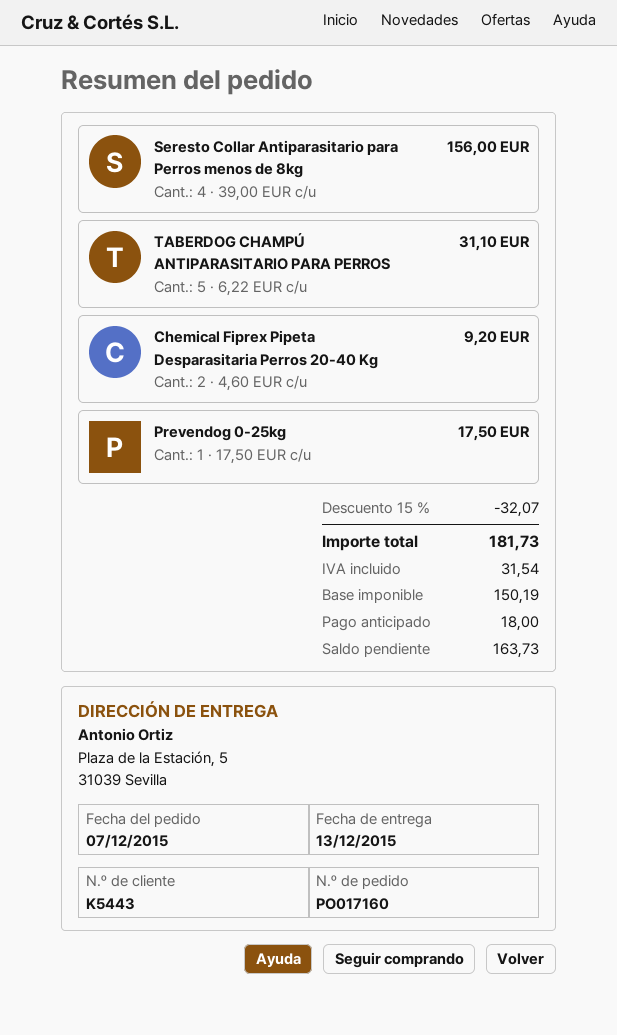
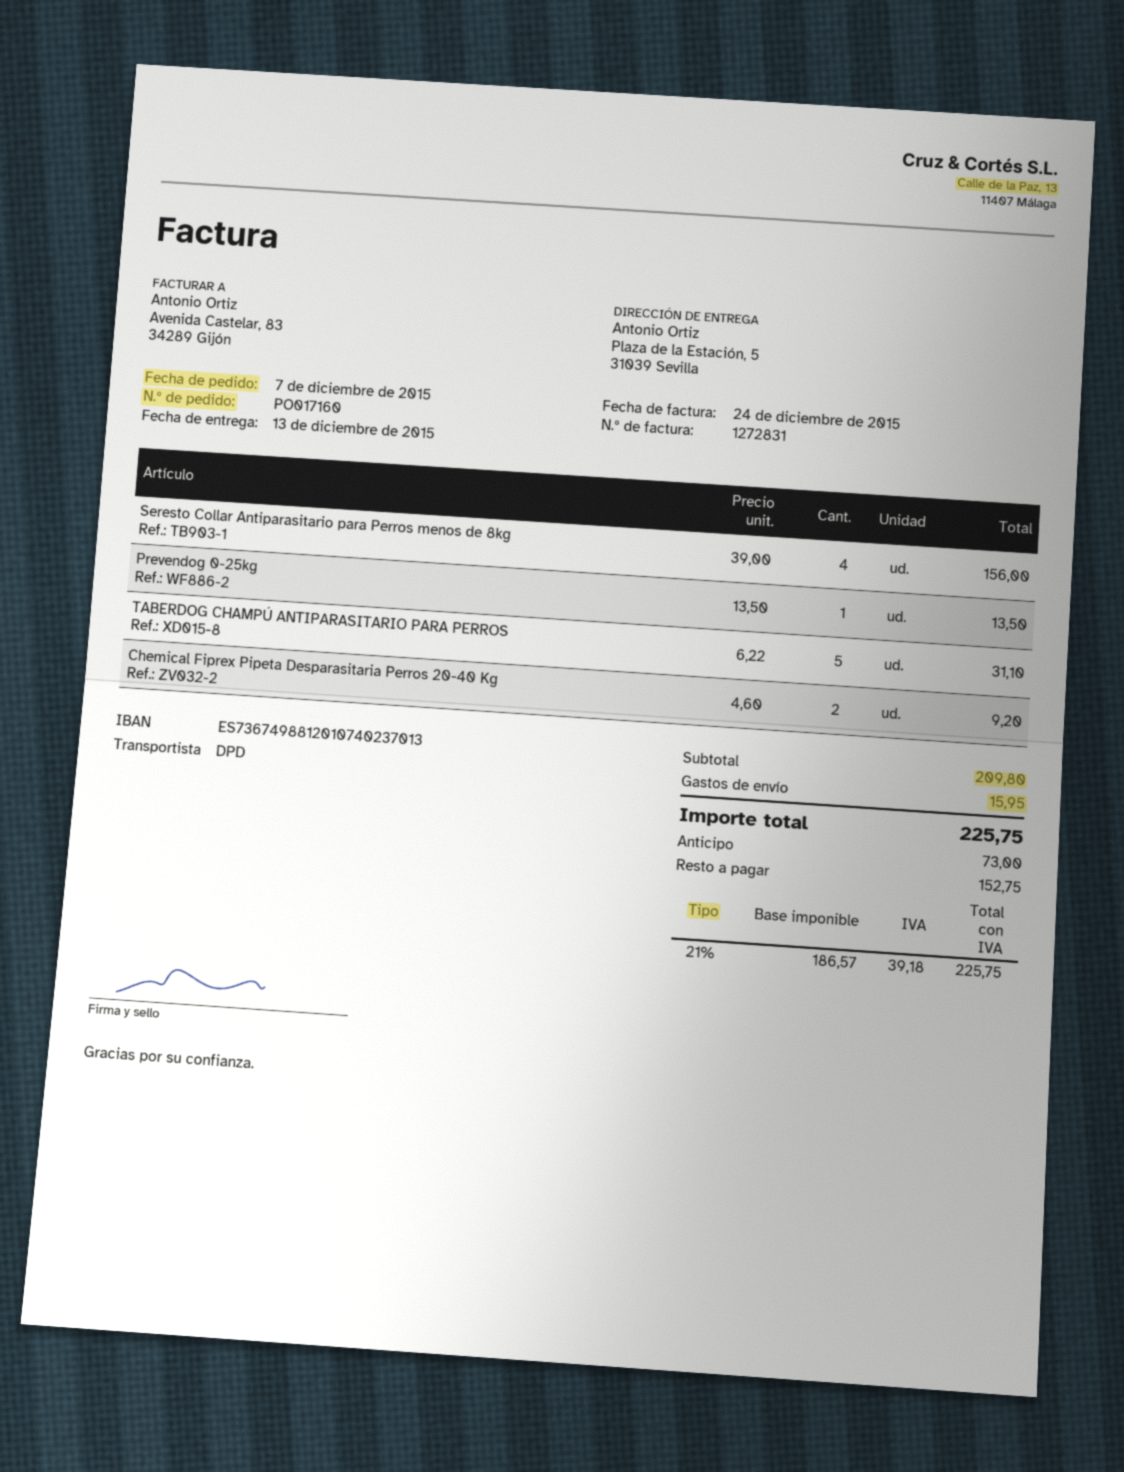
Prevendog 0-25kg: 1 x 17.50 = 17.50 -> 1 x 13.50 = 13.50
discount: 15% = 32.07 -> none
shipping: none -> 15.95
net: 150.19 -> 186.57
tax: 31.54 -> 39.18
total: 181.73 -> 225.75
deposit: 18.00 -> 73.00
balance: 163.73 -> 152.75

